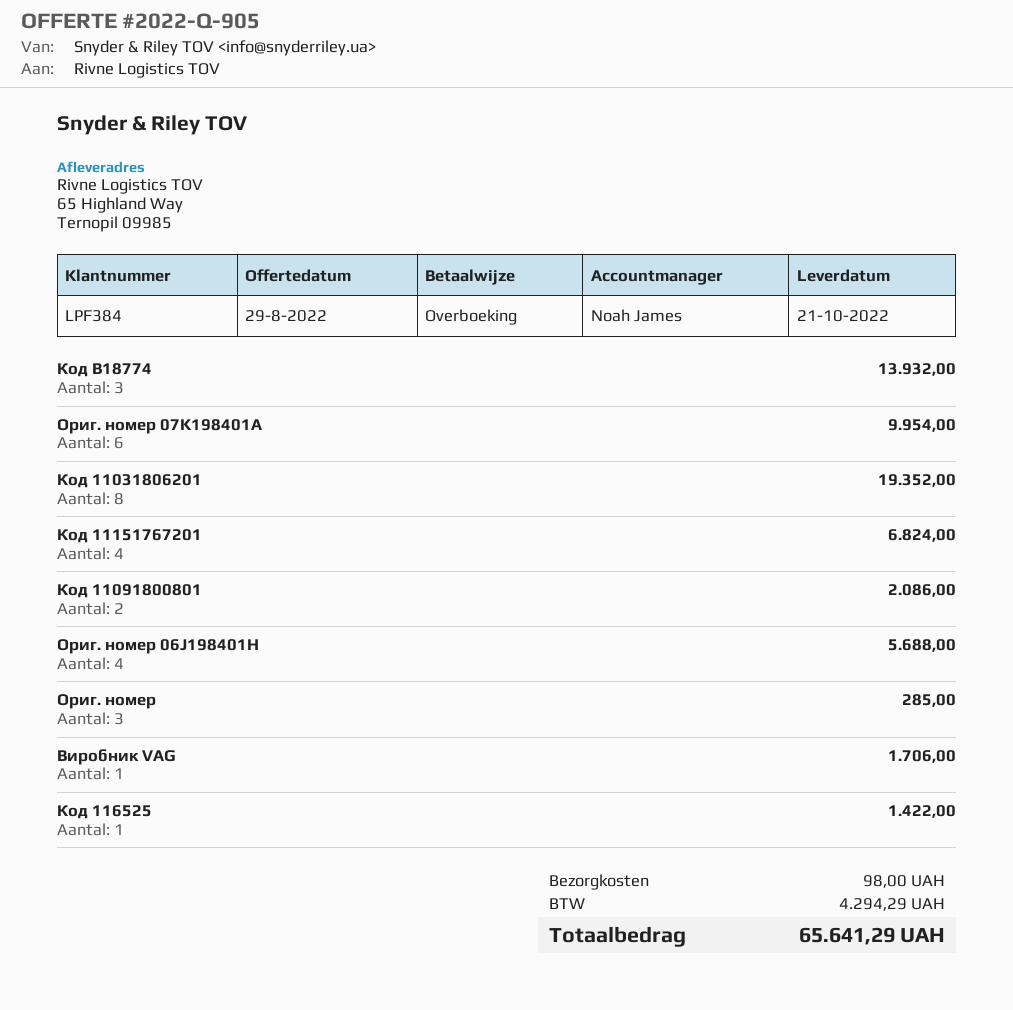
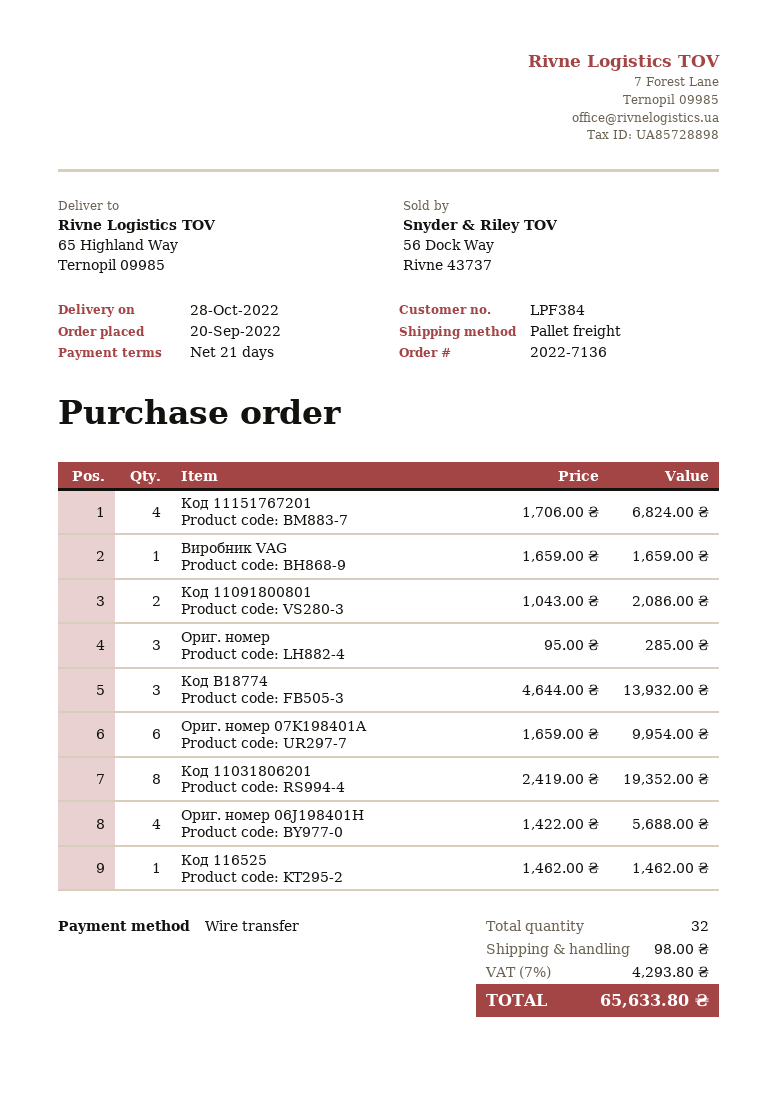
delivery date: 2022-10-21 -> 2022-10-28
Виробник VAG: 1 for 1706.00 -> 1 for 1659.00
Код 116525: 1 for 1422.00 -> 1 for 1462.00
tax: 4294.29 -> 4293.80
total: 65641.29 -> 65633.80

